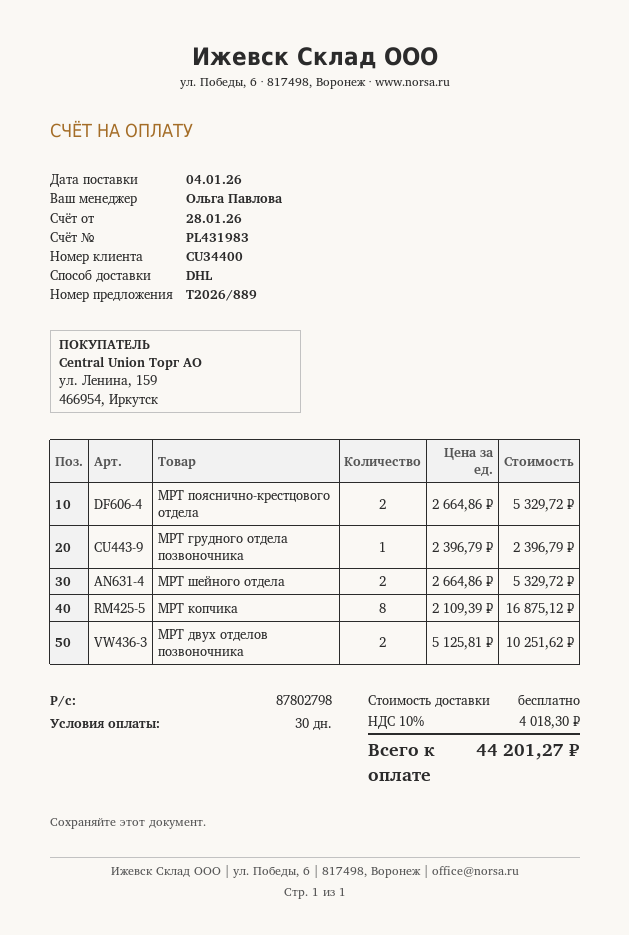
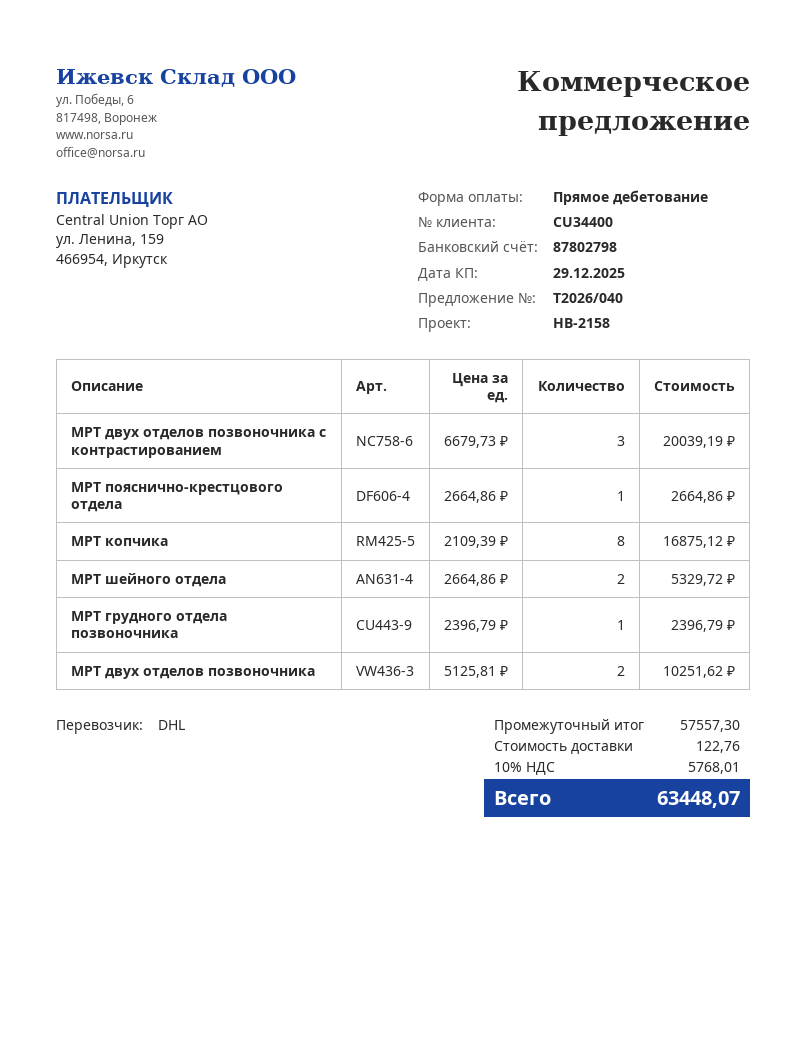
quote number: T2026/889 -> T2026/040
МРТ пояснично-крестцового отдела: 2 x 2664.86 = 5329.72 -> 1 x 2664.86 = 2664.86
МРТ двух отделов позвоночника с контрастированием: none -> 3 x 6679.73 = 20039.19
shipping: 0.00 -> 122.76
tax: 10% = 4018.30 -> 10% = 5768.01
total: 44201.27 -> 63448.07

